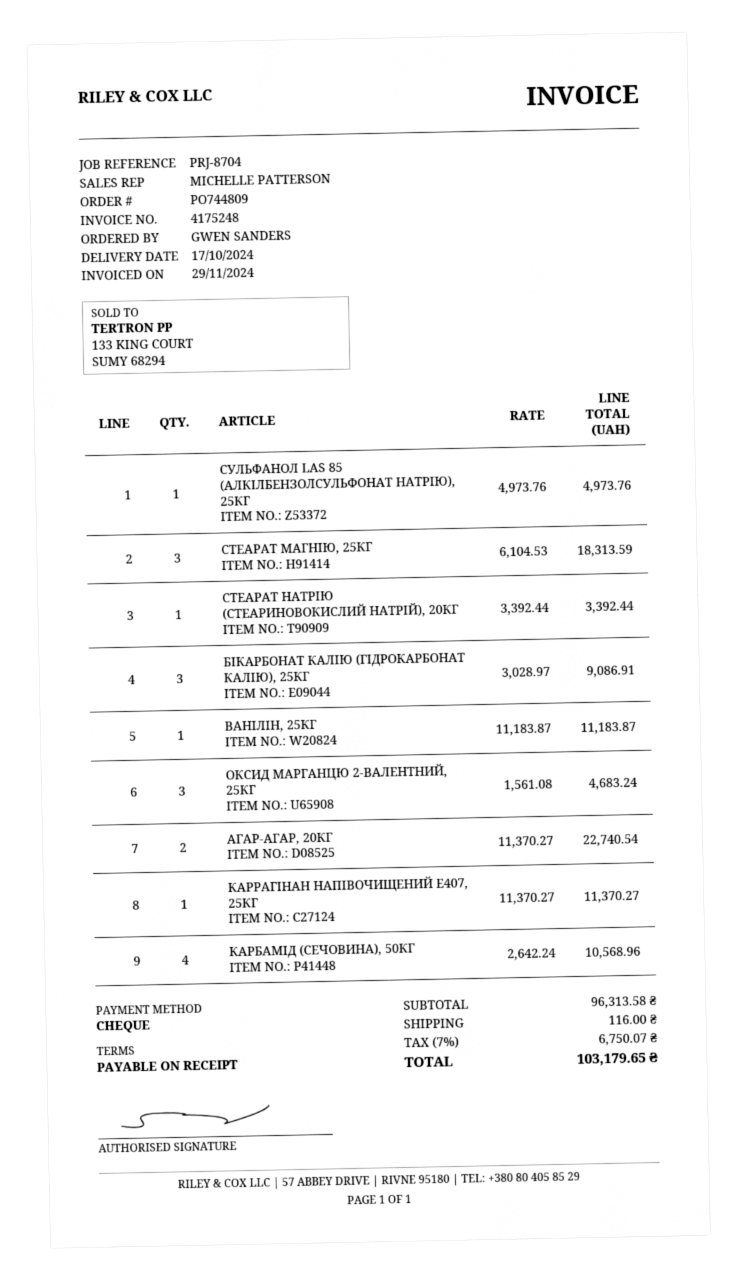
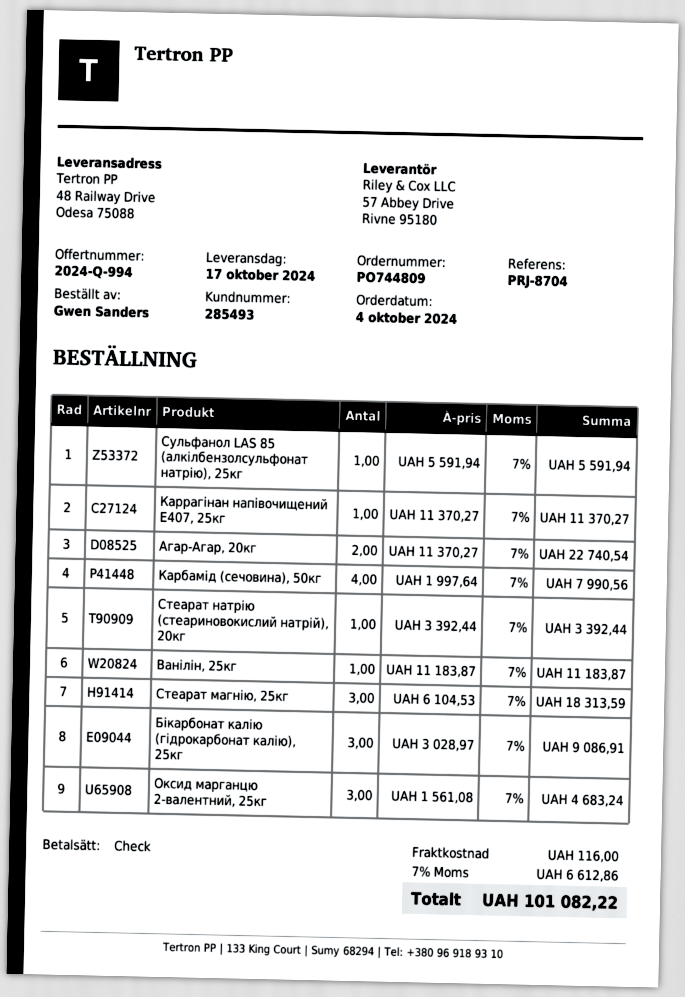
СУЛЬФАНОЛ LAS 85 (АЛКІЛБЕНЗОЛСУЛЬФОНАТ НАТРІЮ), 25КГ: 1 x 4973.76 = 4973.76 -> 1 x 5591.94 = 5591.94
КАРБАМІД (СЕЧОВИНА), 50КГ: 4 x 2642.24 = 10568.96 -> 4 x 1997.64 = 7990.56
tax: 7% = 6750.07 -> 7% = 6612.86
total: 103179.65 -> 101082.22

